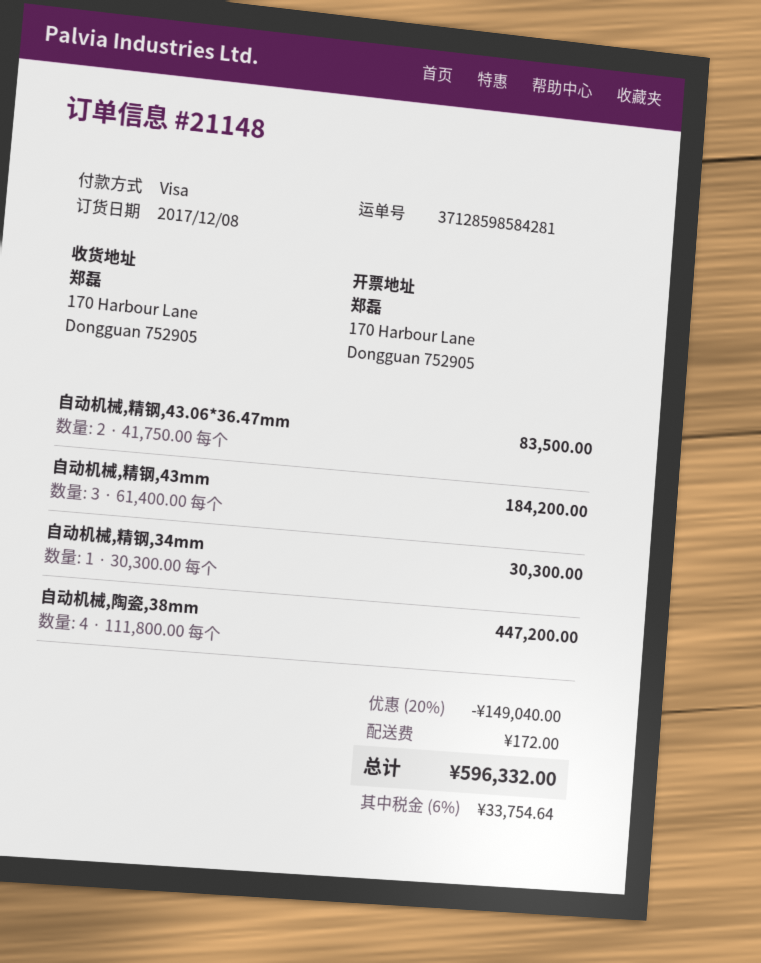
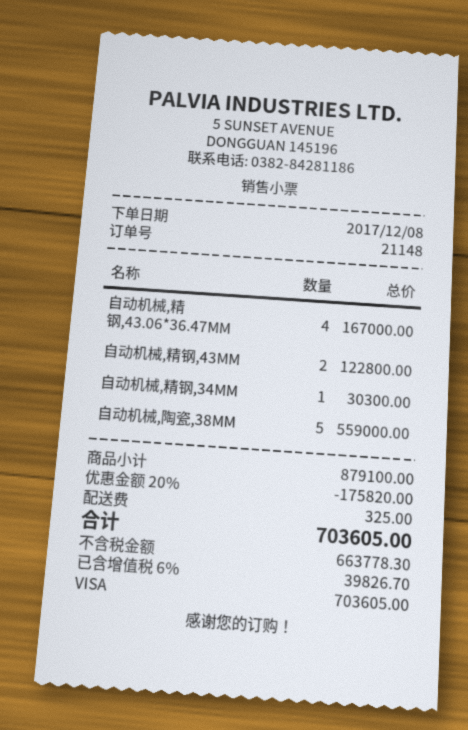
自动机械,精钢,43.06*36.47mm: 2 for 83500.00 -> 4 for 167000.00
自动机械,精钢,43mm: 3 for 184200.00 -> 2 for 122800.00
自动机械,陶瓷,38mm: 4 for 447200.00 -> 5 for 559000.00
discount: 20% = 149040.00 -> 20% = 175820.00
shipping: 172.00 -> 325.00
tax: 6% = 33754.64 -> 6% = 39826.70
total: 596332.00 -> 703605.00

